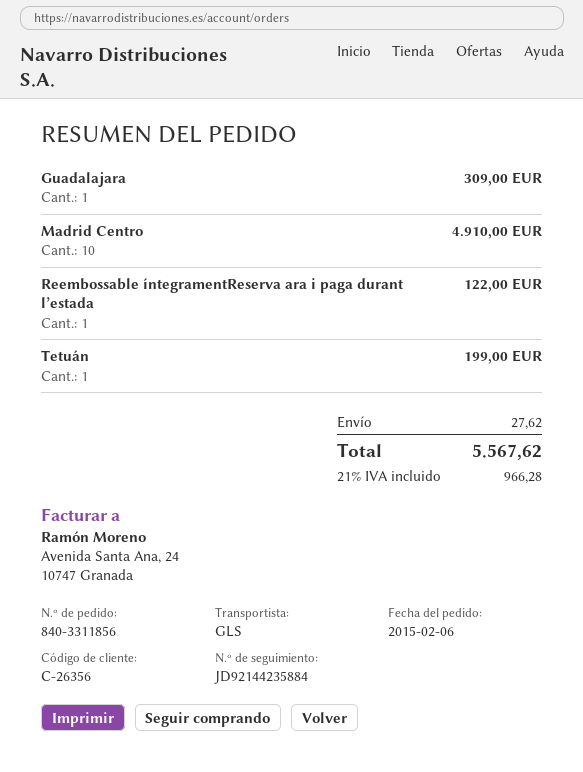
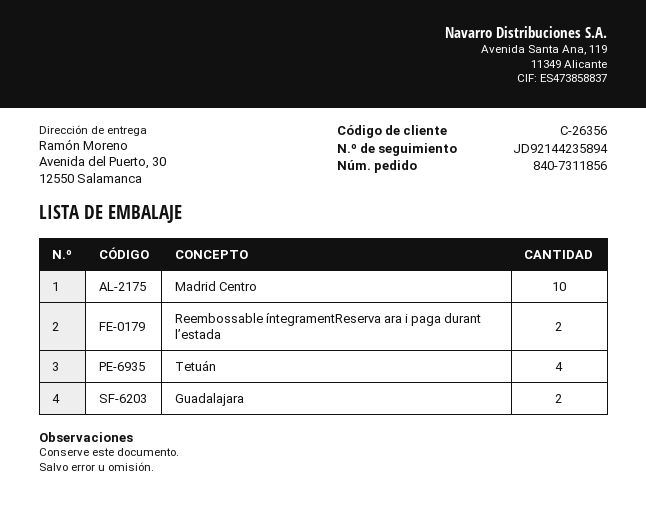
order number: 840-3311856 -> 840-7311856
tracking number: JD92144235884 -> JD92144235894
Guadalajara: 1 -> 2
Reembossable íntegramentReserva ara i paga durant l’estada: 1 -> 2
Tetuán: 1 -> 4

